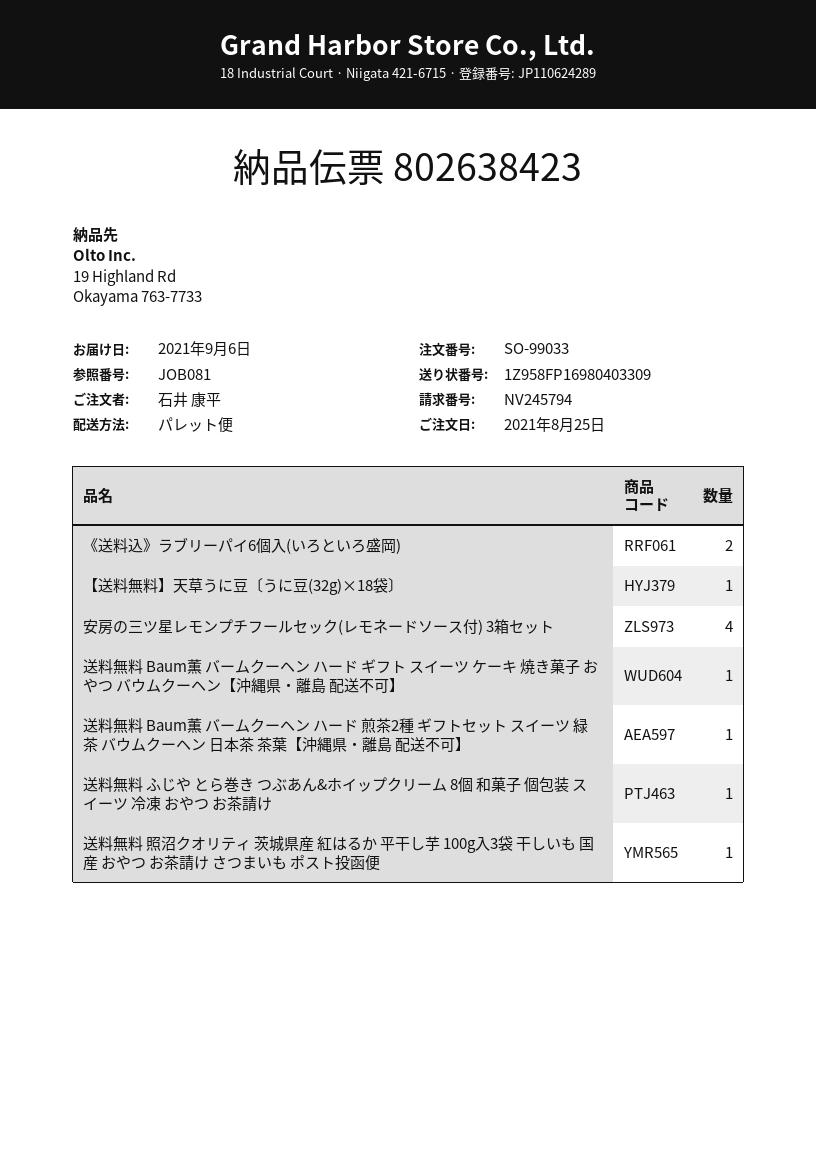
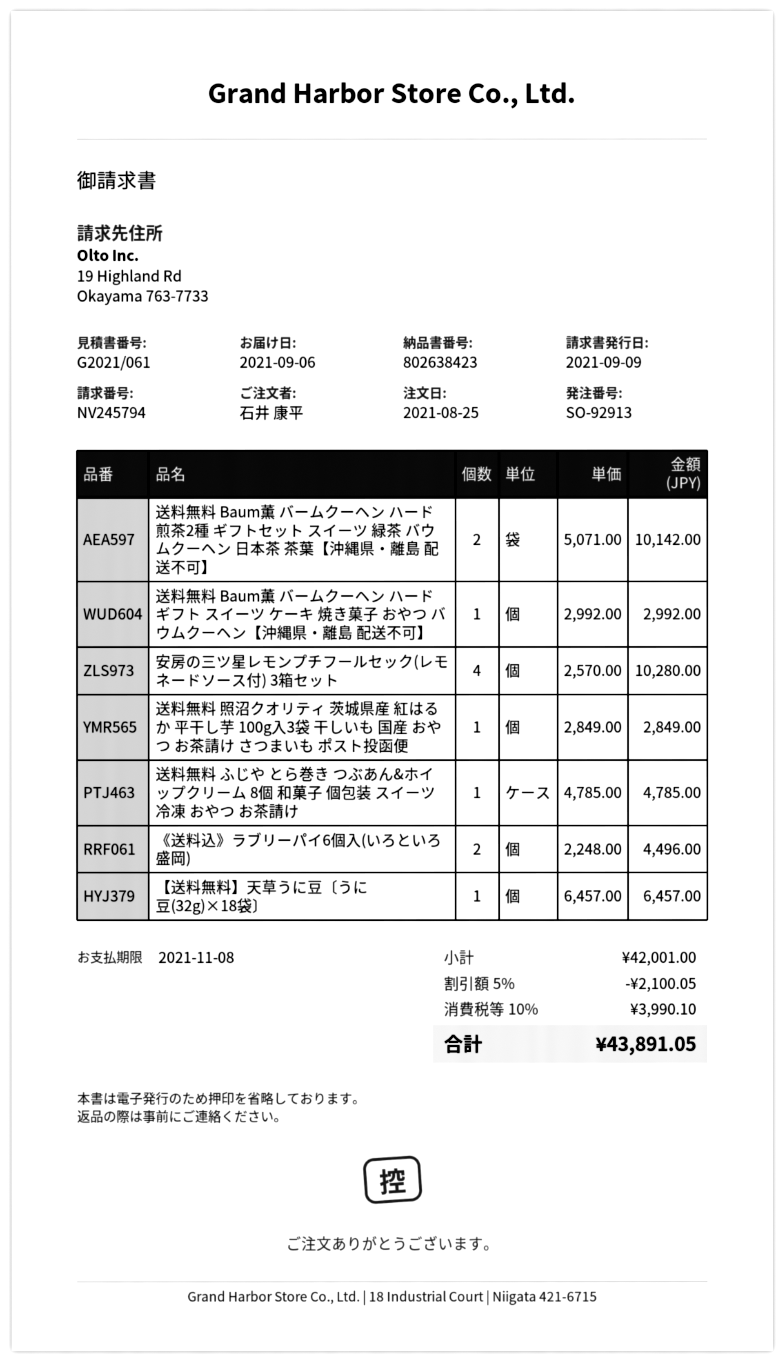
order number: SO-99033 -> SO-92913
送料無料 Baum薫 バームクーヘン ハード 煎茶2種 ギフトセット スイーツ 緑茶 バウムクーヘン 日本茶 茶葉【沖縄県・離島 配送不可】: 1 -> 2

